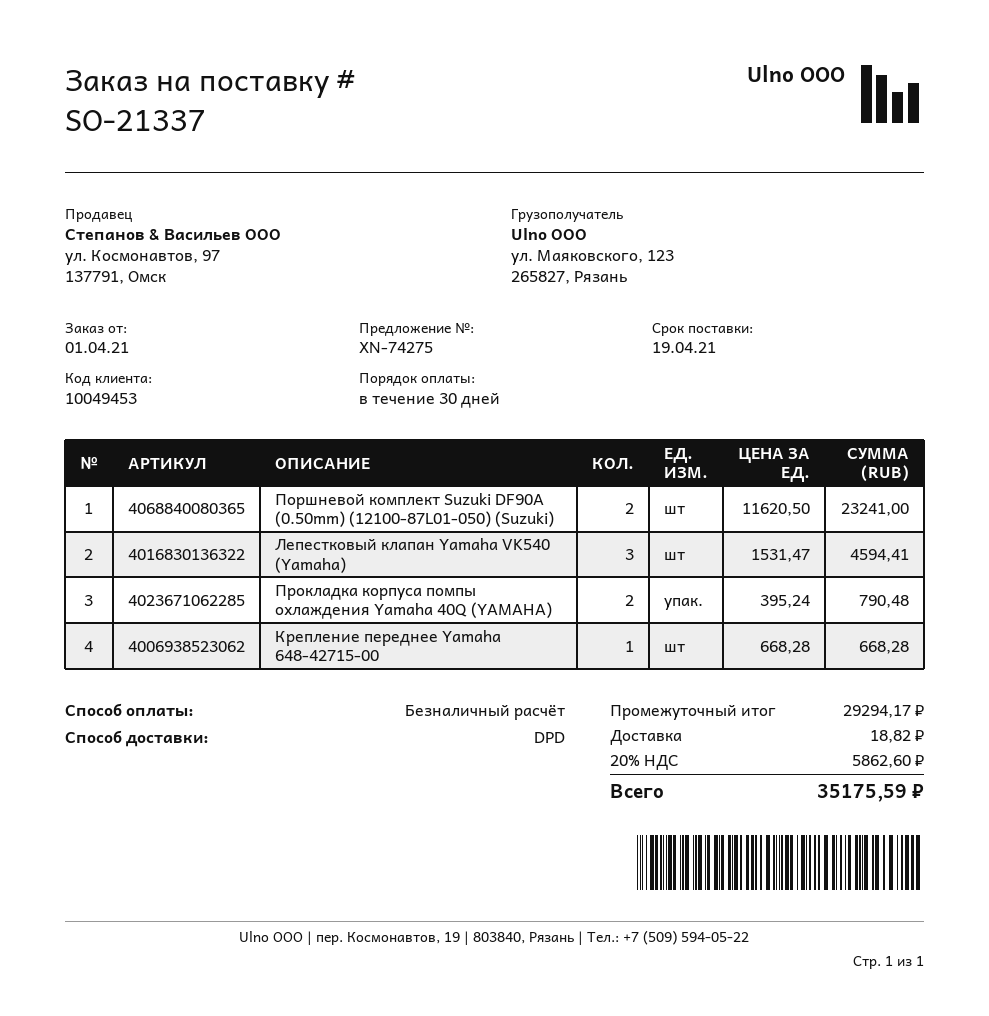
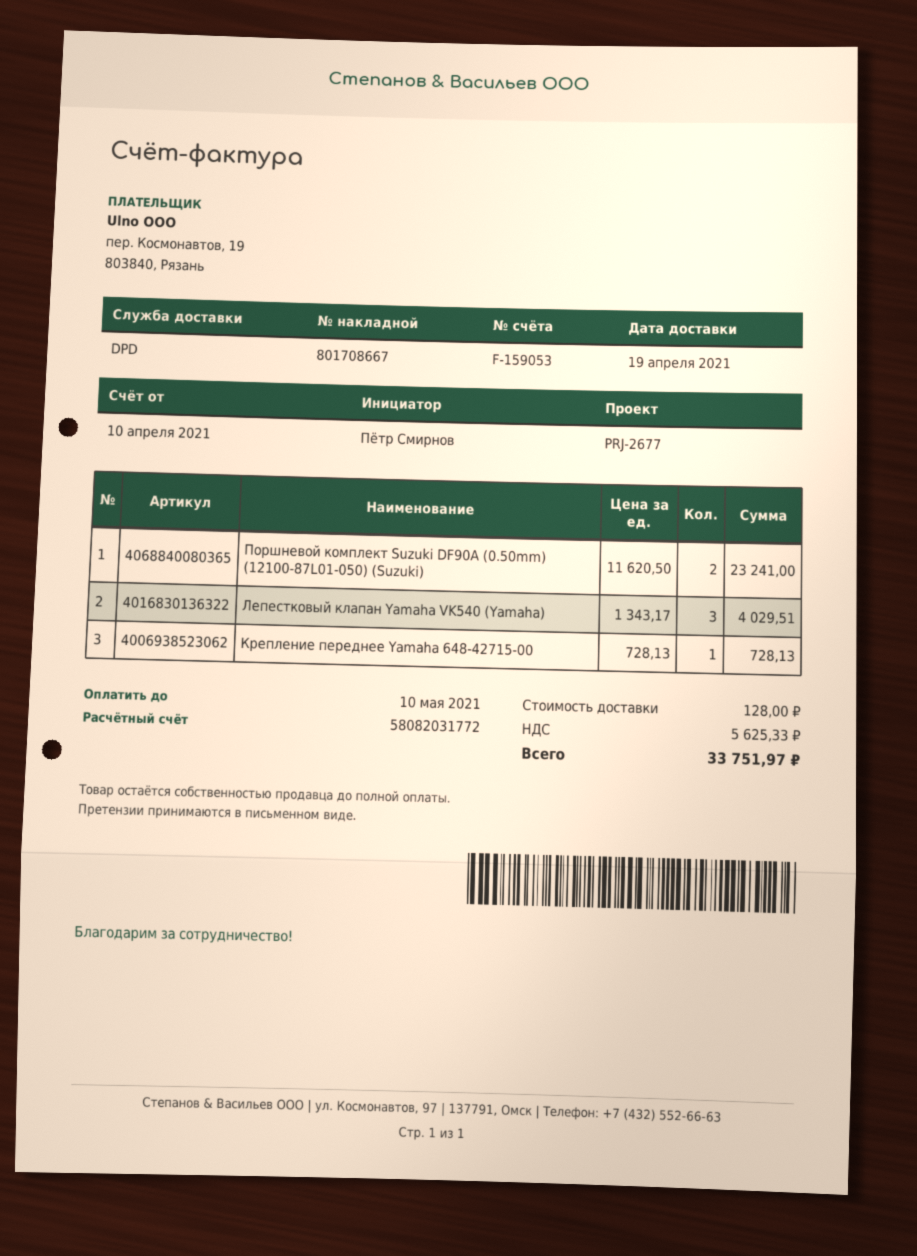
Лепестковый клапан Yamaha VK540 (Yamaha): 3 x 1531.47 = 4594.41 -> 3 x 1343.17 = 4029.51
Прокладка корпуса помпы охлаждения Yamaha 40Q (YAMAHA): 2 x 395.24 = 790.48 -> none
Крепление переднее Yamaha 648-42715-00: 1 x 668.28 = 668.28 -> 1 x 728.13 = 728.13
shipping: 18.82 -> 128.00
tax: 5862.60 -> 5625.33
total: 35175.59 -> 33751.97

